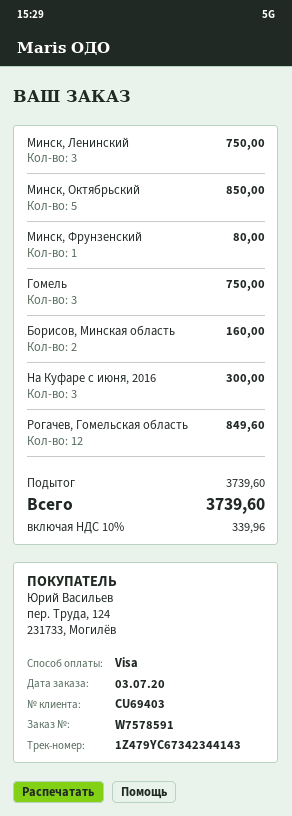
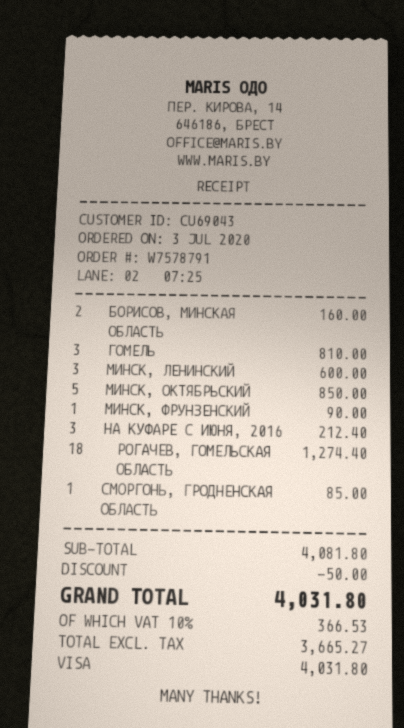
order number: W7578591 -> W7578791
customer number: CU69403 -> CU69043
Минск, Ленинский: 3 for 750.00 -> 3 for 600.00
Минск, Фрунзенский: 1 for 80.00 -> 1 for 90.00
Гомель: 3 for 750.00 -> 3 for 810.00
На Куфаре с июня, 2016: 3 for 300.00 -> 3 for 212.40
Рогачев, Гомельская область: 12 for 849.60 -> 18 for 1274.40
СМОРГОНЬ, ГРОДНЕНСКАЯ ОБЛАСТЬ: none -> 1 for 85.00
subtotal: 3739.60 -> 4081.80
discount: none -> 50.00
tax: 10% = 339.96 -> 10% = 366.53
total: 3739.60 -> 4031.80

